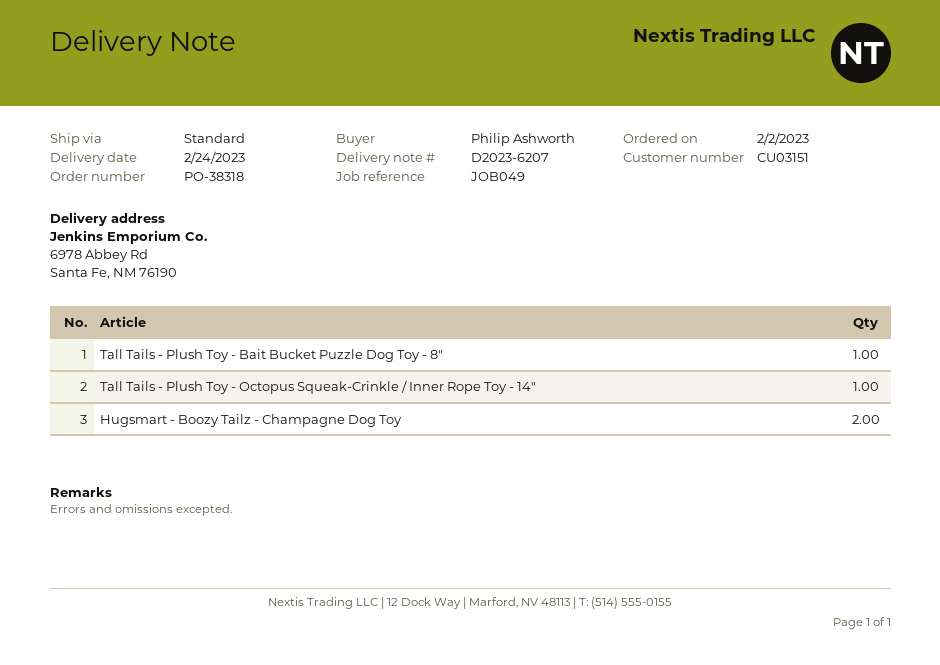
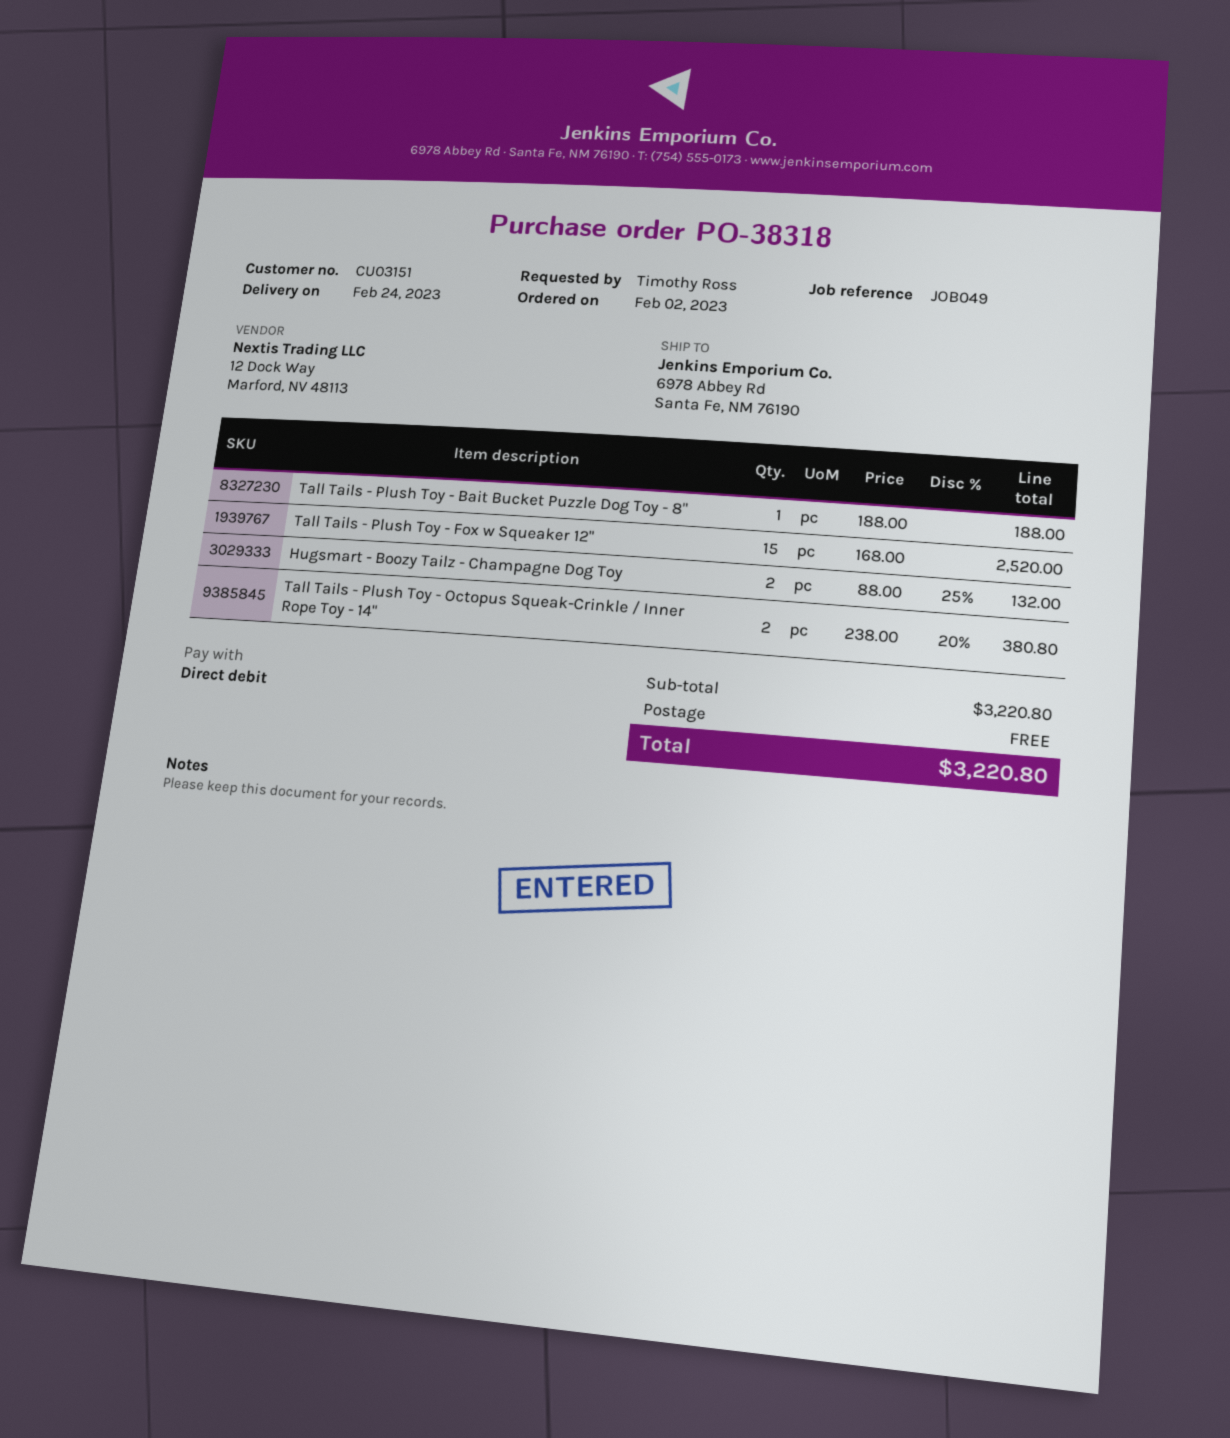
ordered by: Philip Ashworth -> Timothy Ross
Tall Tails - Plush Toy - Octopus Squeak-Crinkle / Inner Rope Toy - 14": 1 -> 2
Tall Tails - Plush Toy - Fox w Squeaker 12": none -> 15

